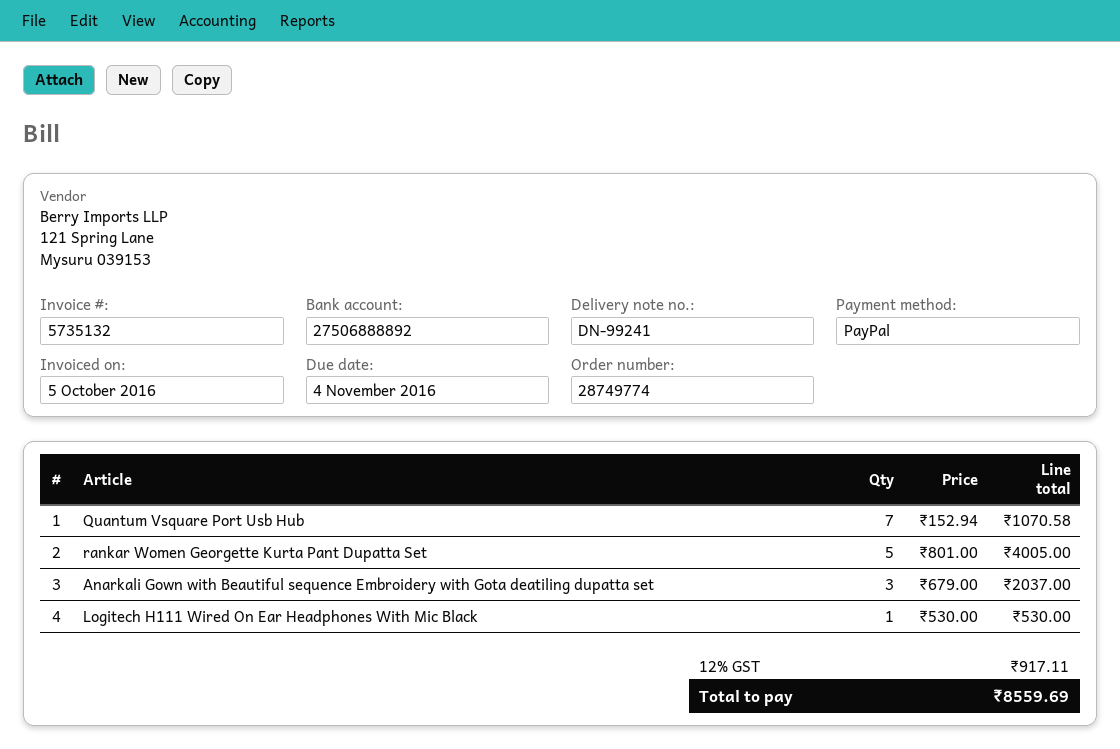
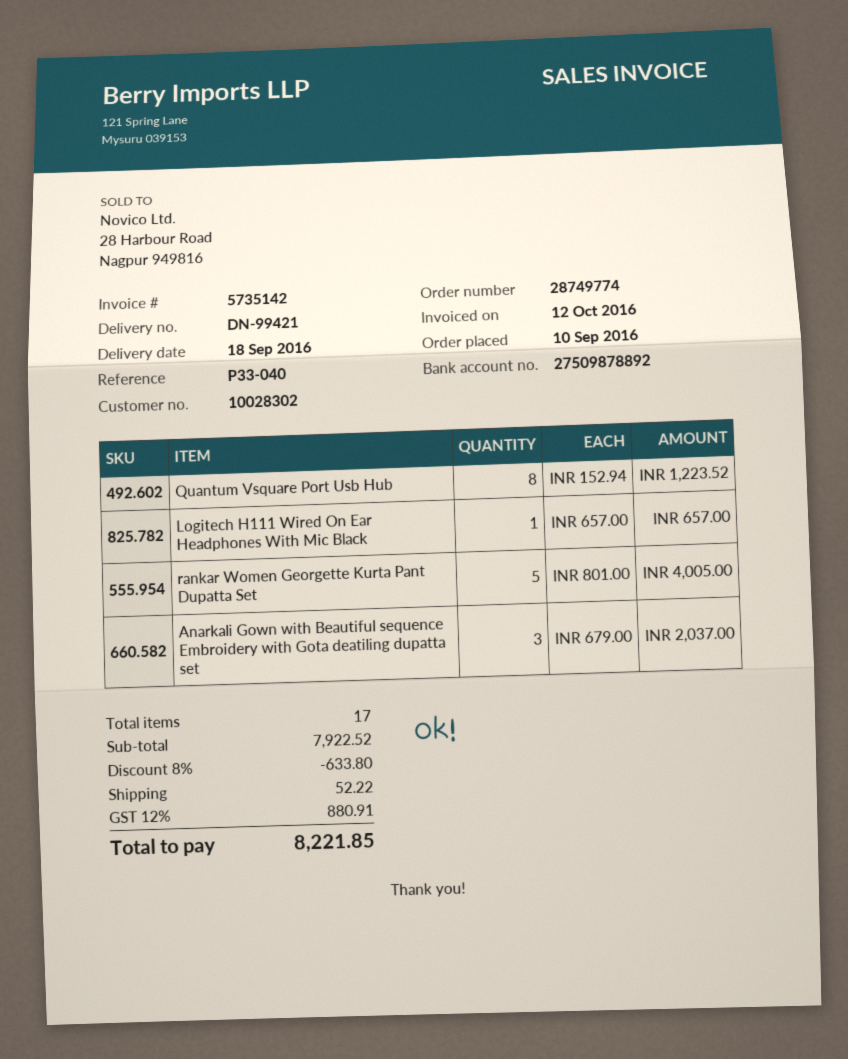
delivery note number: DN-99241 -> DN-99421
invoice number: 5735132 -> 5735142
invoice date: 2016-10-05 -> 2016-10-12
bank account: 27506888892 -> 27509878892
Quantum Vsquare Port Usb Hub: 7 x 152.94 = 1070.58 -> 8 x 152.94 = 1223.52
Logitech H111 Wired On Ear Headphones With Mic Black: 1 x 530.00 = 530.00 -> 1 x 657.00 = 657.00
discount: none -> 8% = 633.80
shipping: none -> 52.22
tax: 12% = 917.11 -> 12% = 880.91
total: 8559.69 -> 8221.85

